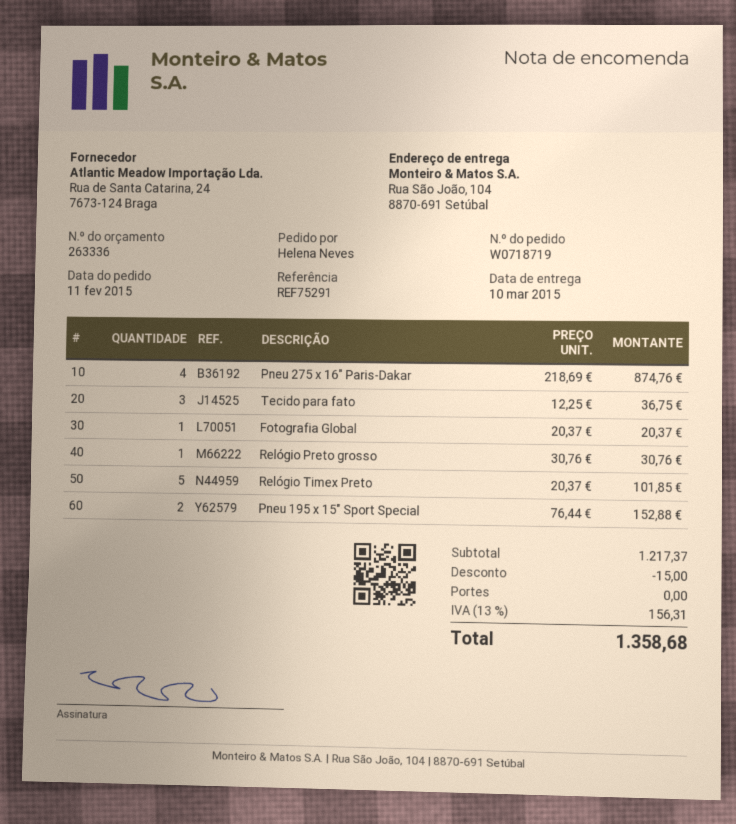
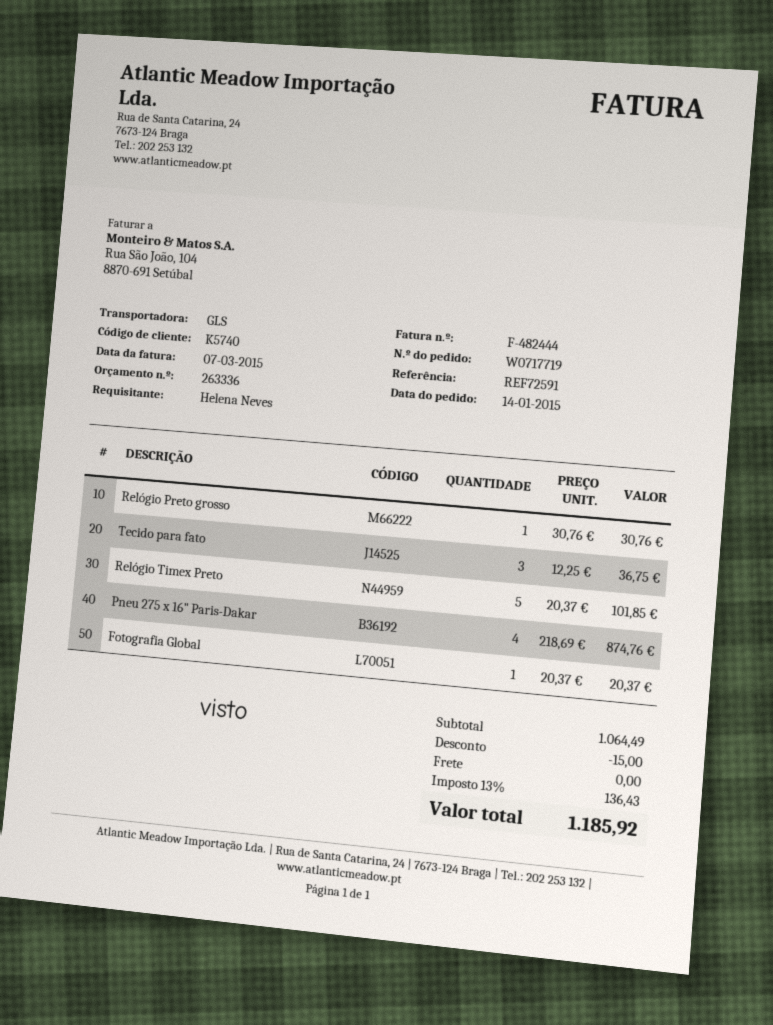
order number: W0718719 -> W0717719
order date: 2015-02-11 -> 2015-01-14
reference: REF75291 -> REF72591
Pneu 195 x 15" Sport Special: 2 x 76.44 = 152.88 -> none
subtotal: 1217.37 -> 1064.49
tax: 13% = 156.31 -> 13% = 136.43
total: 1358.68 -> 1185.92

